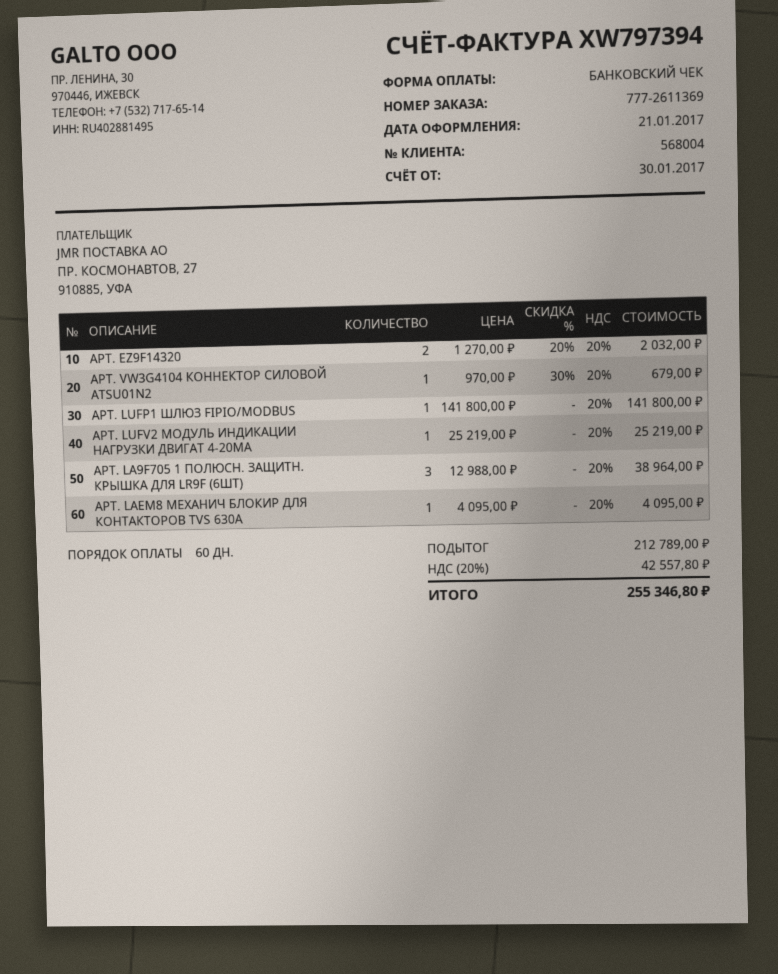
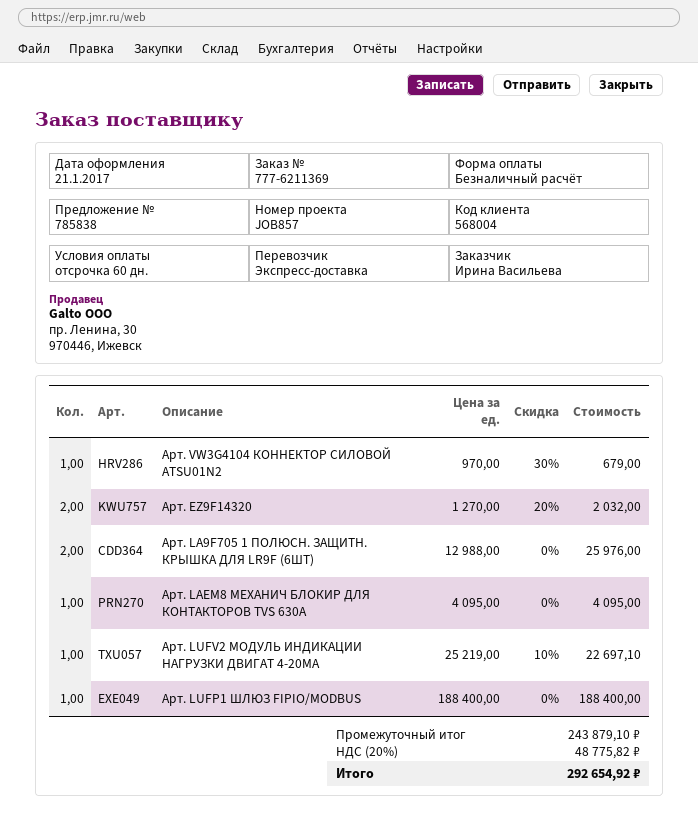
order number: 777-2611369 -> 777-6211369
payment method: cheque -> bank transfer
АРТ. LUFP1 ШЛЮЗ FIPIO/MODBUS: 1 x 141800.00 = 141800.00 -> 1 x 188400.00 = 188400.00
АРТ. LUFV2 МОДУЛЬ ИНДИКАЦИИ НАГРУЗКИ ДВИГАТ 4-20MA: 1 x 25219.00 = 25219.00 -> 1 x 25219.00 - 10% = 22697.10
АРТ. LA9F705 1 ПОЛЮСН. ЗАЩИТН. КРЫШКА ДЛЯ LR9F (6ШТ): 3 x 12988.00 = 38964.00 -> 2 x 12988.00 = 25976.00
subtotal: 212789.00 -> 243879.10
tax: 20% = 42557.80 -> 20% = 48775.82
total: 255346.80 -> 292654.92

